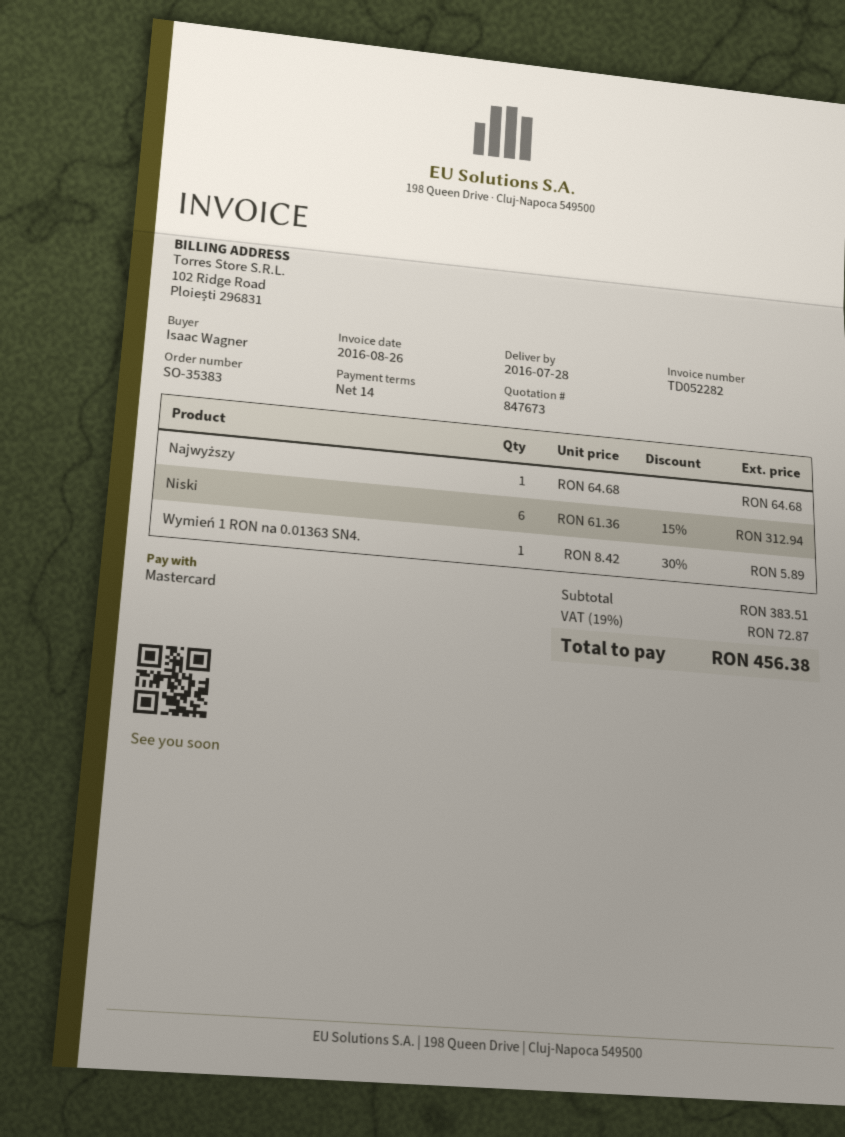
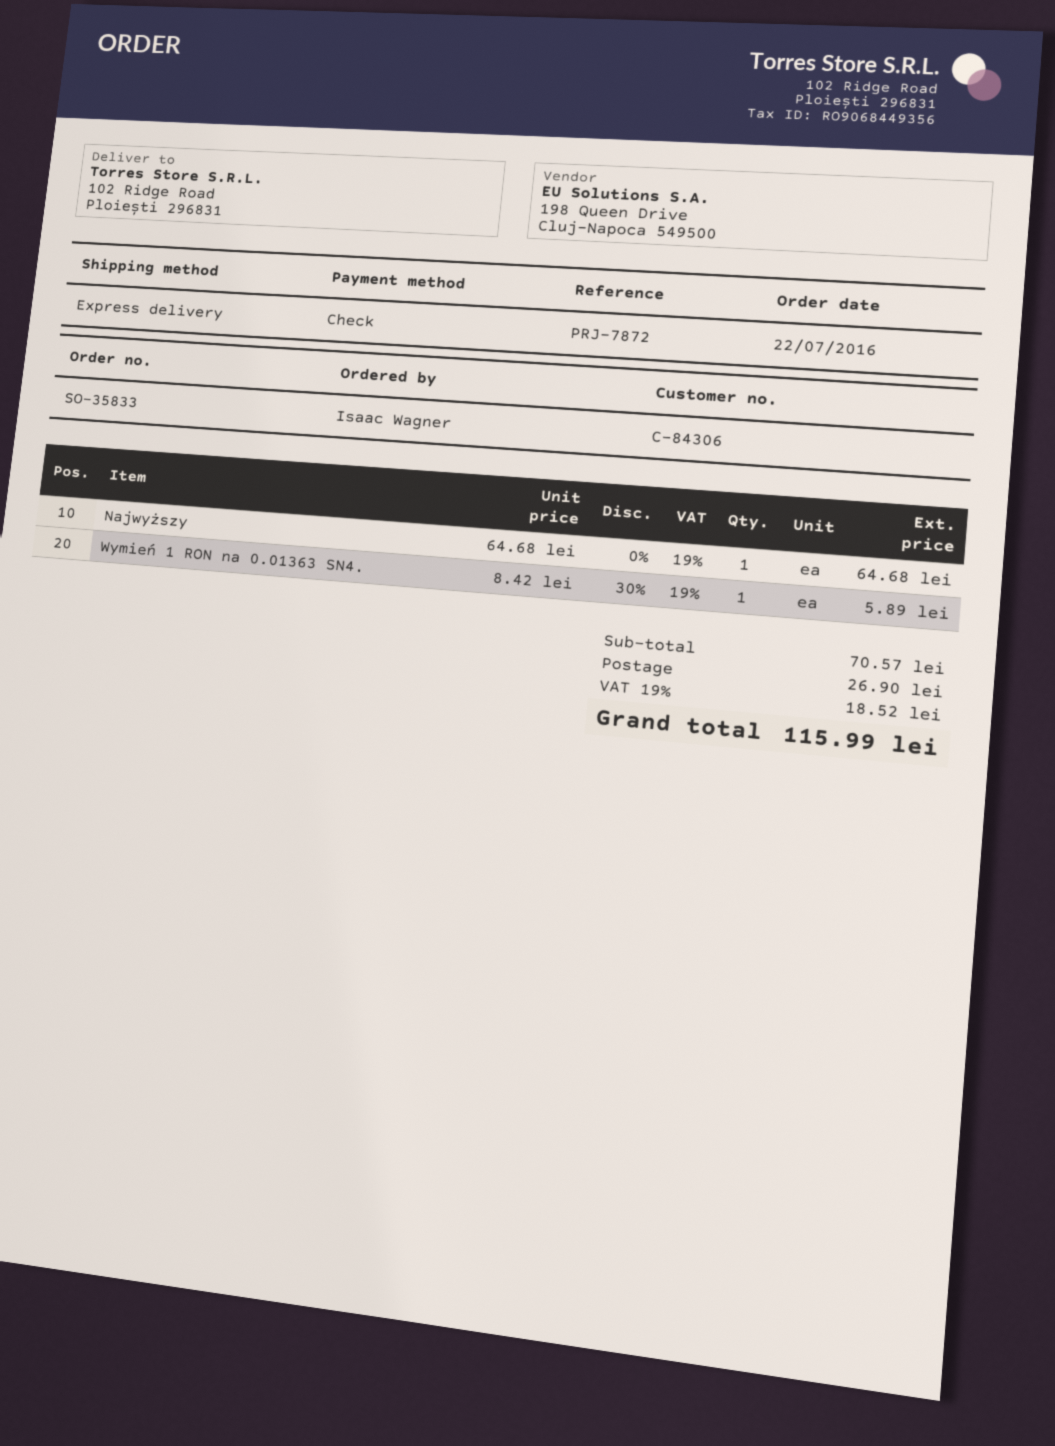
order number: SO-35383 -> SO-35833
payment method: Mastercard -> cheque
Niski: 6 x 61.36 - 15% = 312.94 -> none
subtotal: 383.51 -> 70.57
shipping: none -> 26.90
tax: 19% = 72.87 -> 19% = 18.52
total: 456.38 -> 115.99

